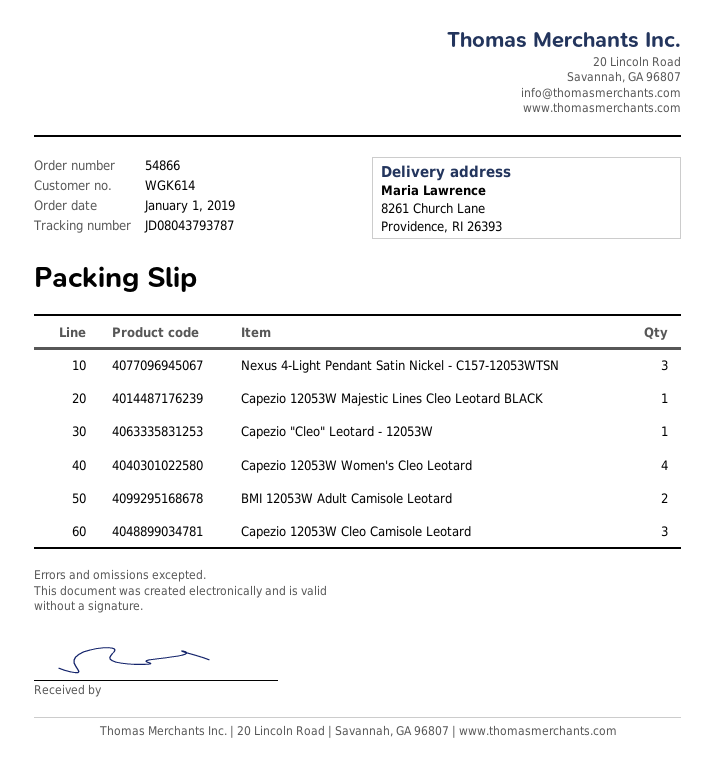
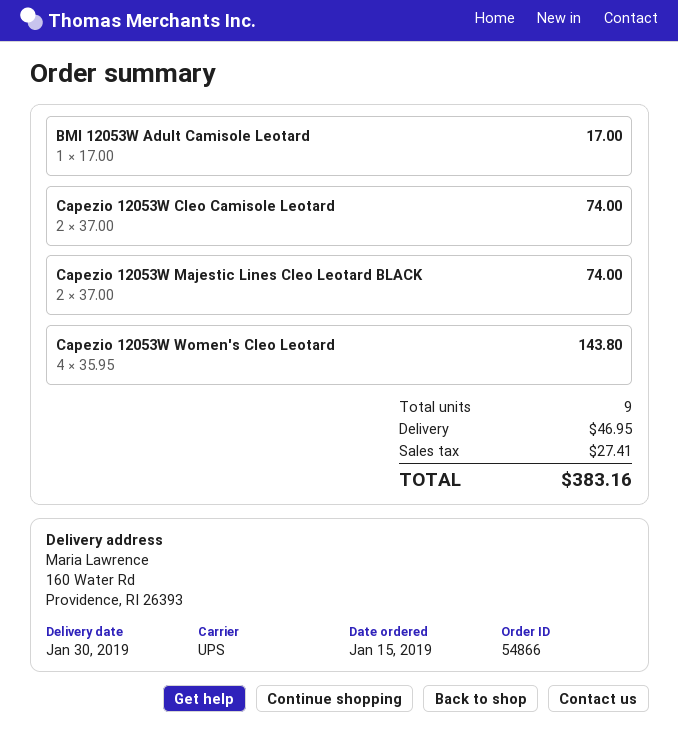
order date: 2019-01-01 -> 2019-01-15
ship to: 8261 Church Lane, Providence, RI 26393 -> 160 Water Rd, Providence, RI 26393
Nexus 4-Light Pendant Satin Nickel - C157-12053WTSN: 3 -> none
Capezio 12053W Majestic Lines Cleo Leotard BLACK: 1 -> 2
Capezio "Cleo" Leotard - 12053W: 1 -> none
BMI 12053W Adult Camisole Leotard: 2 -> 1
Capezio 12053W Cleo Camisole Leotard: 3 -> 2

